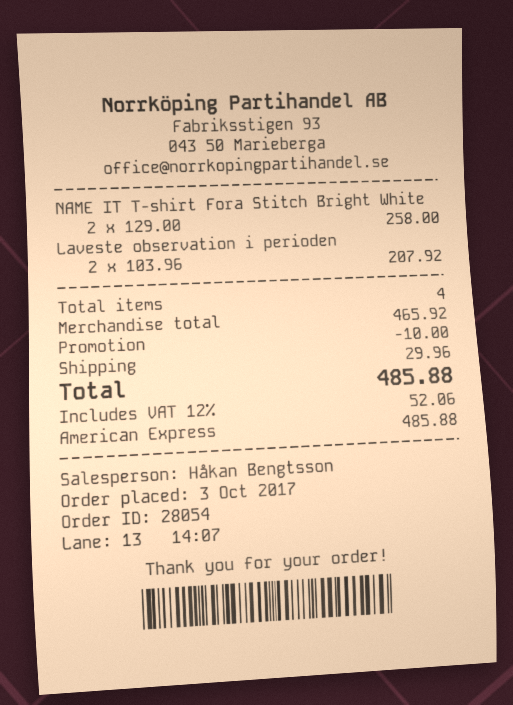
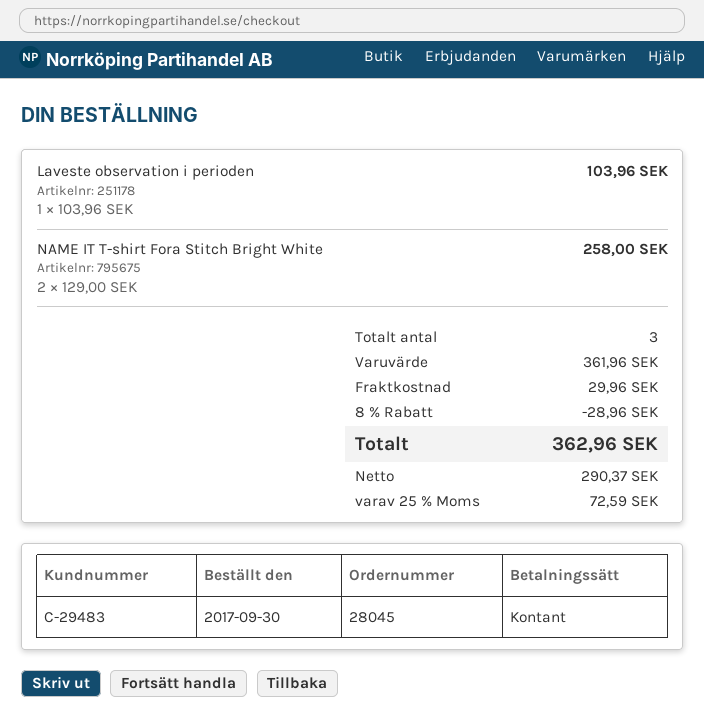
order number: 28054 -> 28045
order date: 2017-10-03 -> 2017-09-30
payment method: American Express -> cash
Laveste observation i perioden: 2 x 103.96 = 207.92 -> 1 x 103.96 = 103.96
total quantity: 4 -> 3
subtotal: 465.92 -> 361.96
discount: 10.00 -> 28.96
tax: 12% = 52.06 -> 25% = 72.59
total: 485.88 -> 362.96

